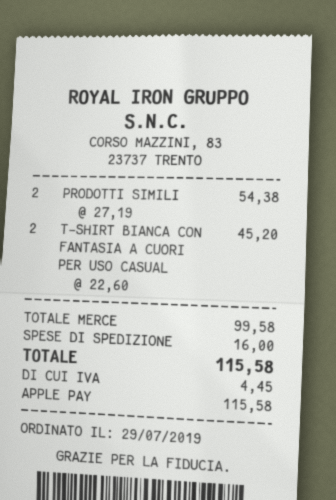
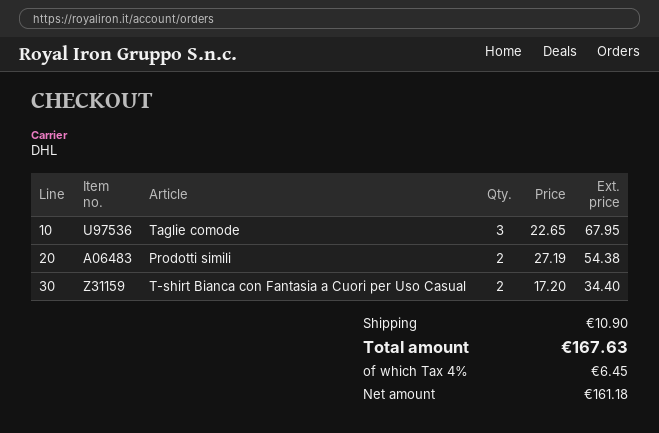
T-SHIRT BIANCA CON FANTASIA A CUORI PER USO CASUAL: 2 x 22.60 = 45.20 -> 2 x 17.20 = 34.40
Taglie comode: none -> 3 x 22.65 = 67.95
shipping: 16.00 -> 10.90
tax: 4.45 -> 6.45
total: 115.58 -> 167.63

